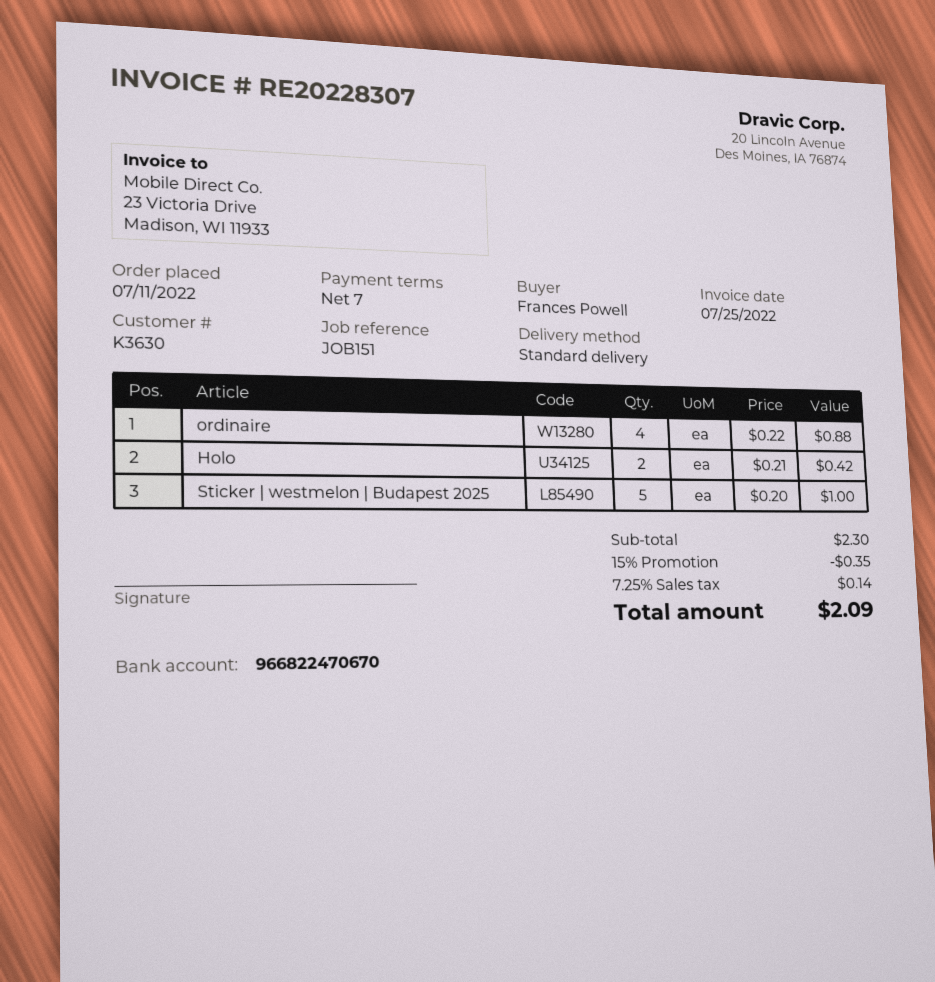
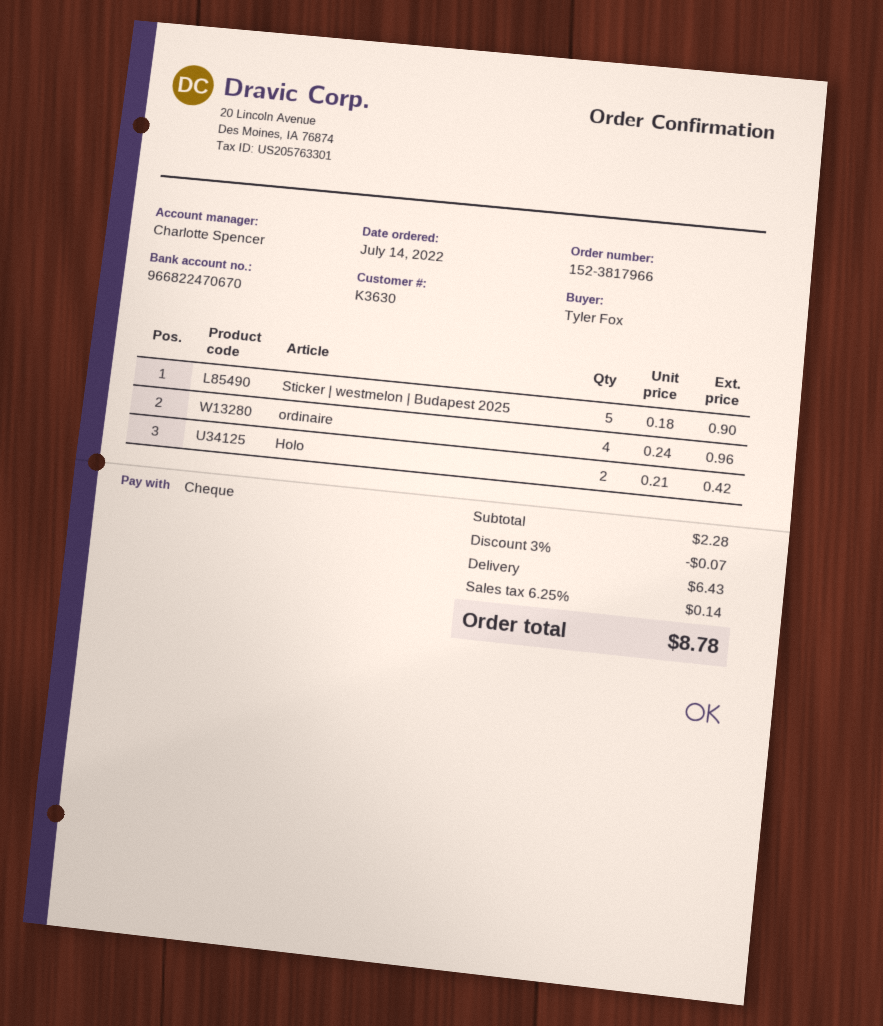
order date: 2022-07-11 -> 2022-07-14
ordered by: Frances Powell -> Tyler Fox
ordinaire: 4 x 0.22 = 0.88 -> 4 x 0.24 = 0.96
Sticker | westmelon | Budapest 2025: 5 x 0.20 = 1.00 -> 5 x 0.18 = 0.90
subtotal: 2.30 -> 2.28
discount: 15% = 0.35 -> 3% = 0.07
shipping: none -> 6.43
tax: 7.25% = 0.14 -> 6.25% = 0.14
total: 2.09 -> 8.78

